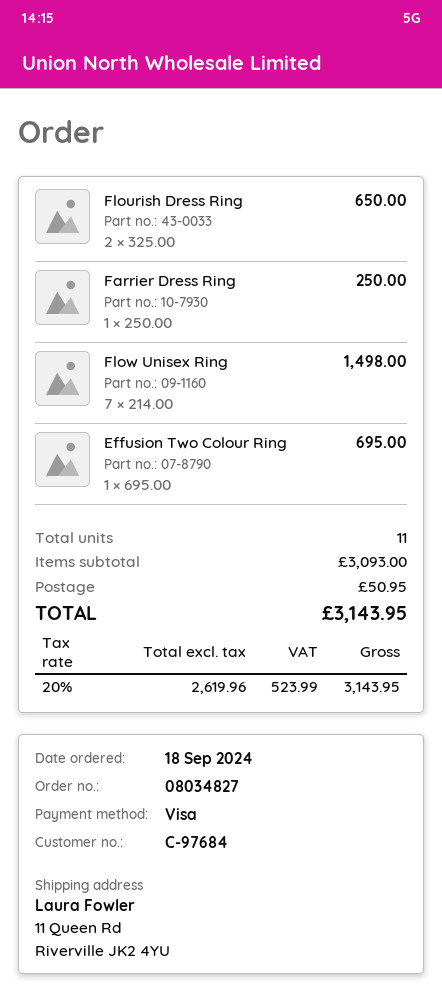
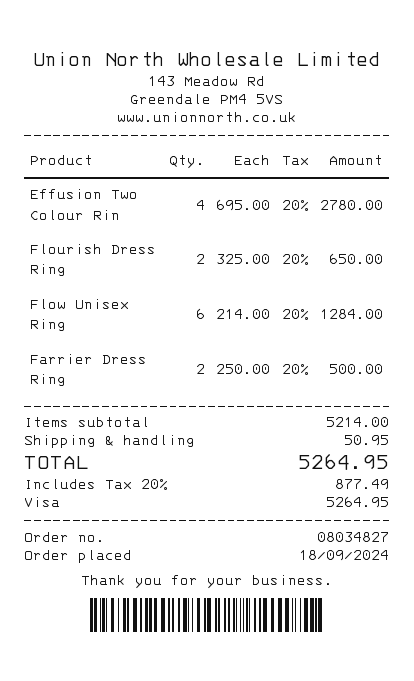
Farrier Dress Ring: 1 x 250.00 = 250.00 -> 2 x 250.00 = 500.00
Flow Unisex Ring: 7 x 214.00 = 1498.00 -> 6 x 214.00 = 1284.00
Effusion Two Colour Ring: 1 x 695.00 = 695.00 -> 4 x 695.00 = 2780.00
subtotal: 3093.00 -> 5214.00
tax: 20% = 523.99 -> 20% = 877.49
total: 3143.95 -> 5264.95

